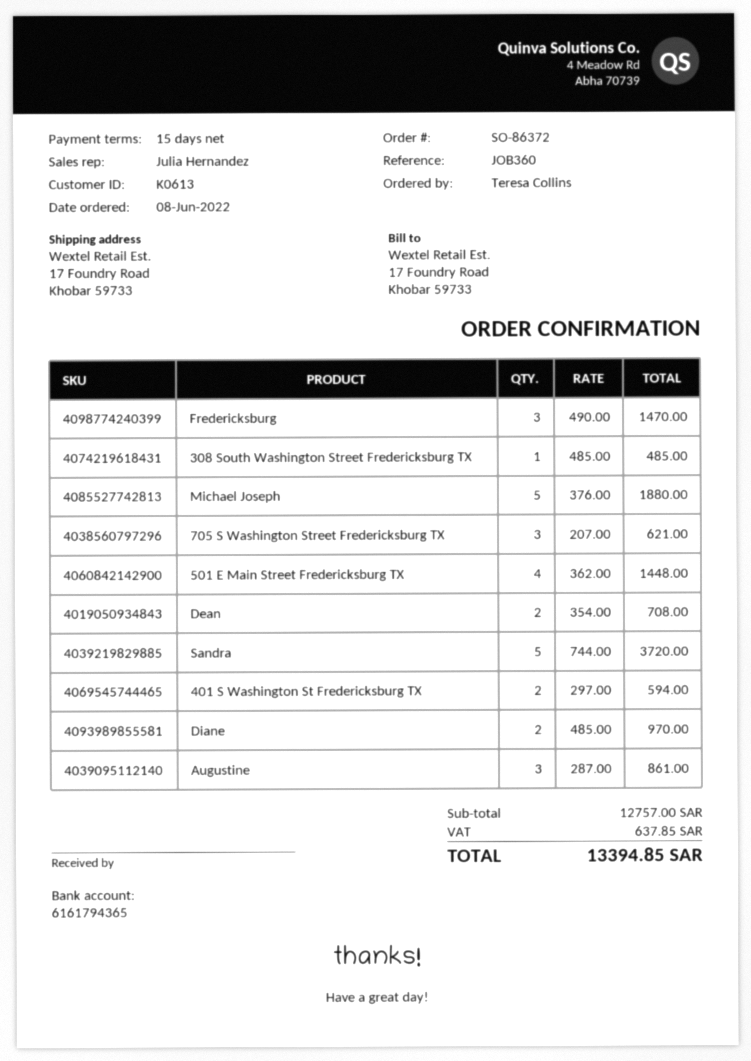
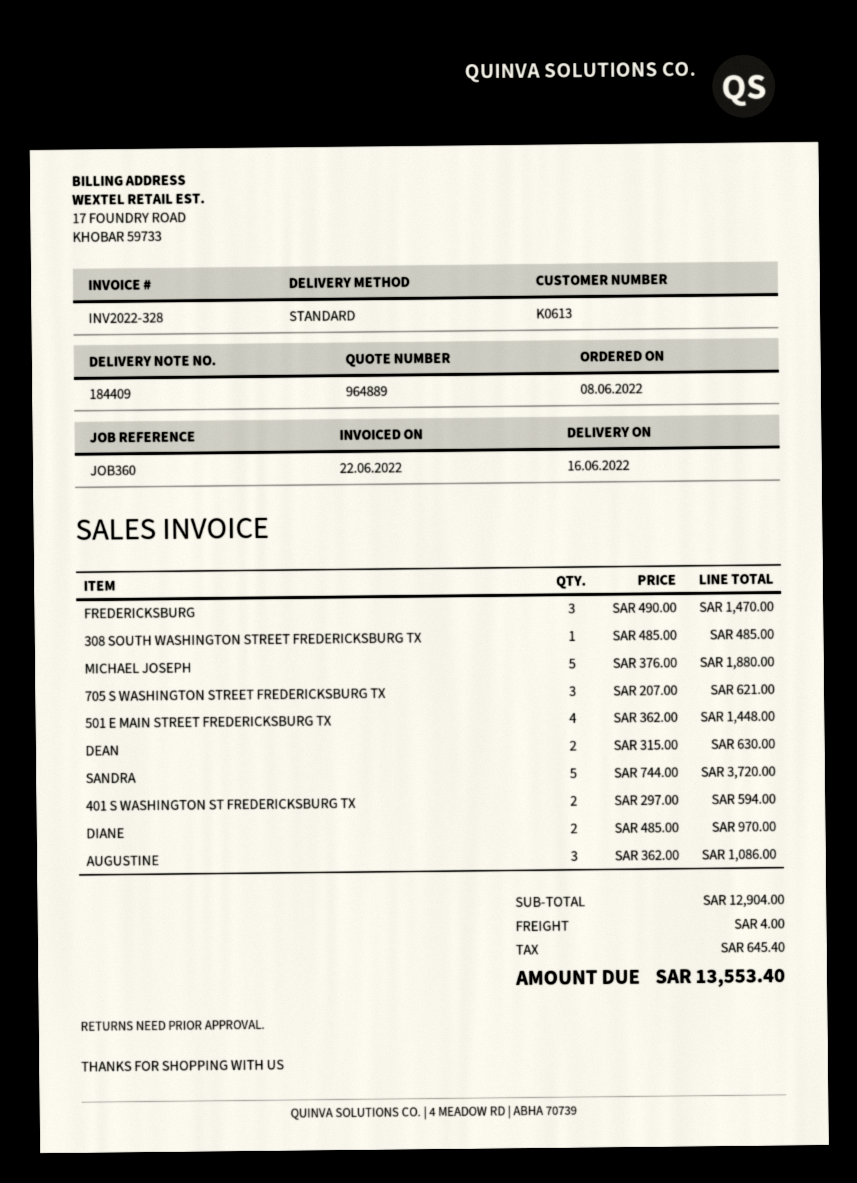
Dean: 2 x 354.00 = 708.00 -> 2 x 315.00 = 630.00
Augustine: 3 x 287.00 = 861.00 -> 3 x 362.00 = 1086.00
subtotal: 12757.00 -> 12904.00
shipping: none -> 4.00
tax: 637.85 -> 645.40
total: 13394.85 -> 13553.40

